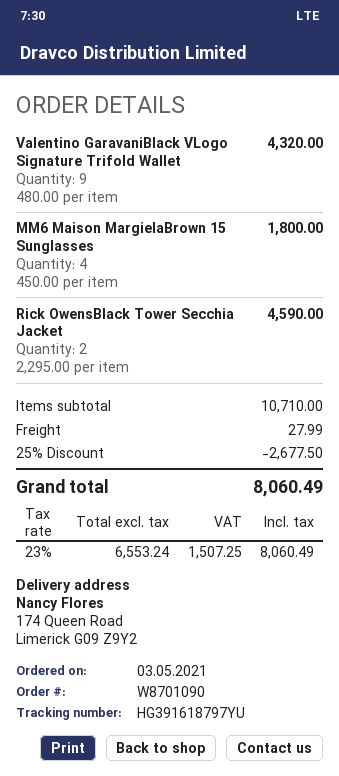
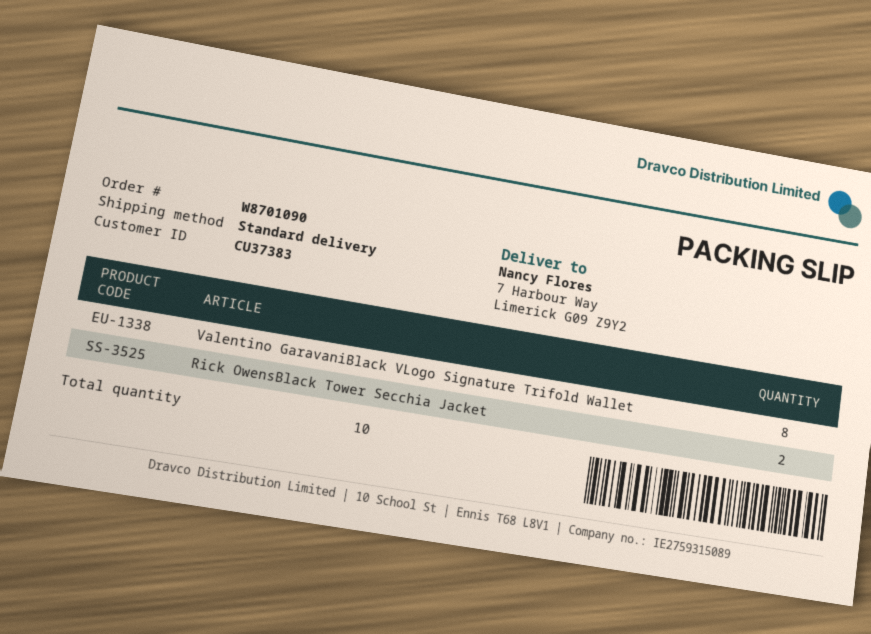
ship to: 174 Queen Road, Limerick G09 Z9Y2 -> 7 Harbour Way, Limerick G09 Z9Y2
Valentino GaravaniBlack VLogo Signature Trifold Wallet: 9 -> 8
MM6 Maison MargielaBrown 15 Sunglasses: 4 -> none

